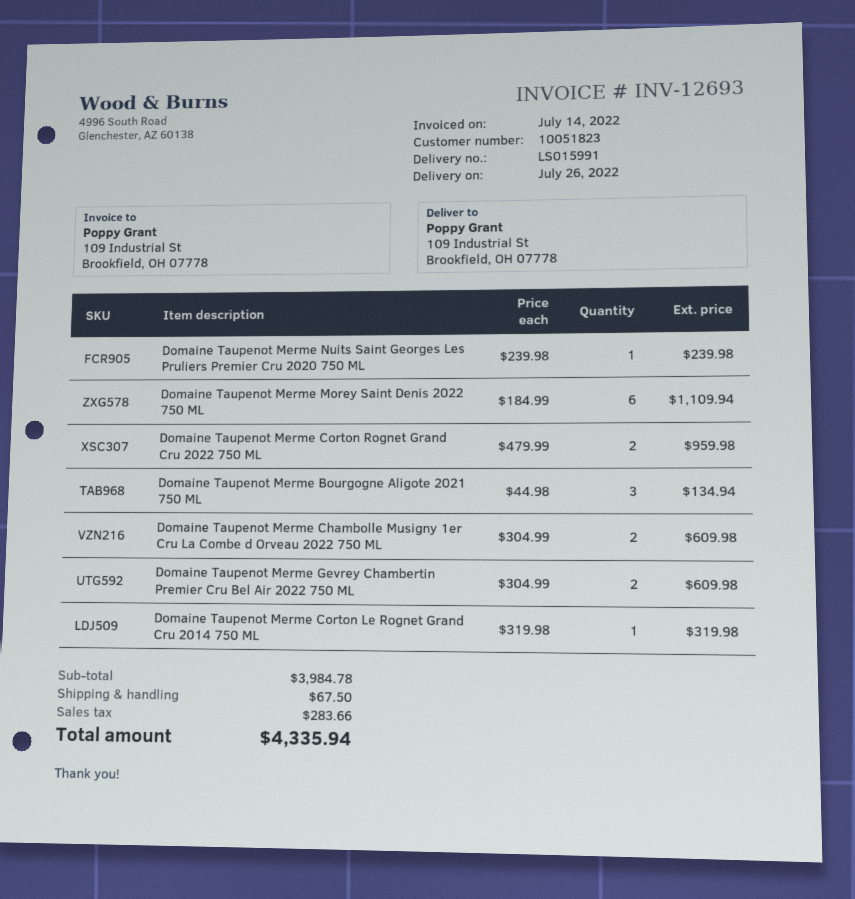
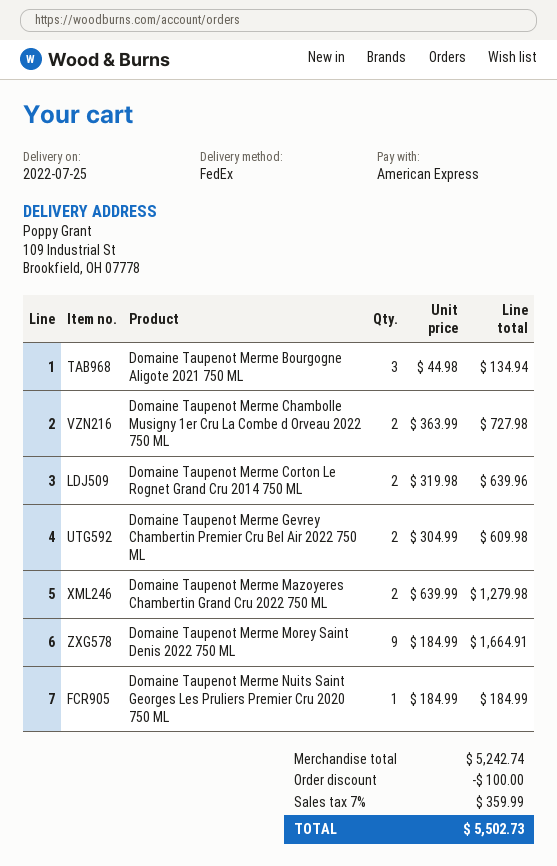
delivery date: 2022-07-26 -> 2022-07-25
Domaine Taupenot Merme Nuits Saint Georges Les Pruliers Premier Cru 2020 750 ML: 1 x 239.98 = 239.98 -> 1 x 184.99 = 184.99
Domaine Taupenot Merme Morey Saint Denis 2022 750 ML: 6 x 184.99 = 1109.94 -> 9 x 184.99 = 1664.91
Domaine Taupenot Merme Corton Rognet Grand Cru 2022 750 ML: 2 x 479.99 = 959.98 -> none
Domaine Taupenot Merme Chambolle Musigny 1er Cru La Combe d Orveau 2022 750 ML: 2 x 304.99 = 609.98 -> 2 x 363.99 = 727.98
Domaine Taupenot Merme Corton Le Rognet Grand Cru 2014 750 ML: 1 x 319.98 = 319.98 -> 2 x 319.98 = 639.96
Domaine Taupenot Merme Mazoyeres Chambertin Grand Cru 2022 750 ML: none -> 2 x 639.99 = 1279.98
subtotal: 3984.78 -> 5242.74
discount: none -> 100.00
shipping: 67.50 -> none
tax: 283.66 -> 359.99
total: 4335.94 -> 5502.73

